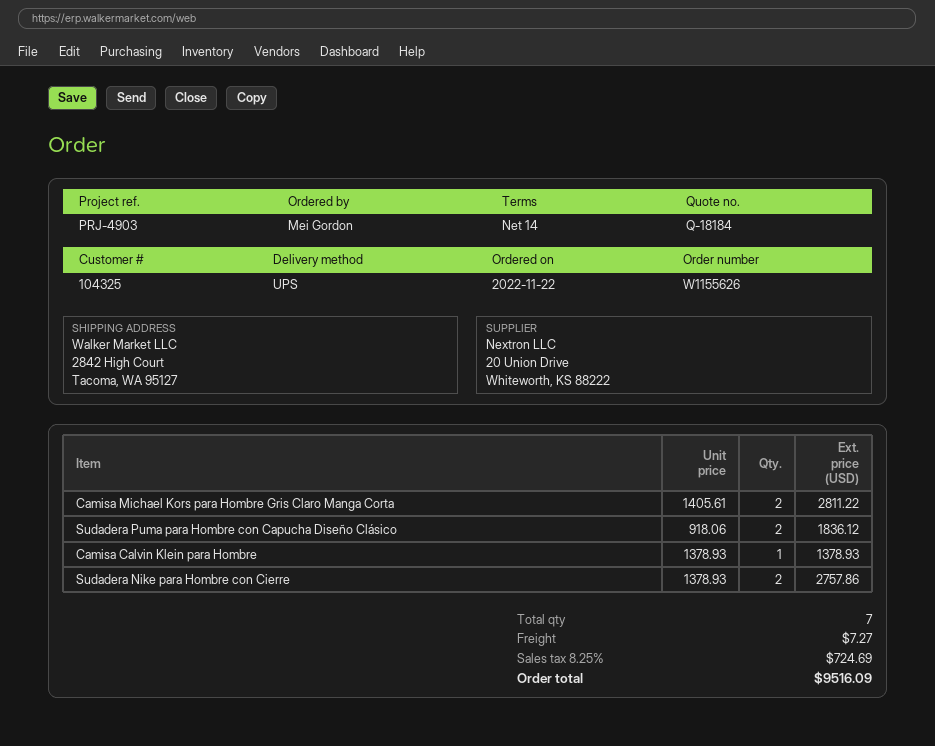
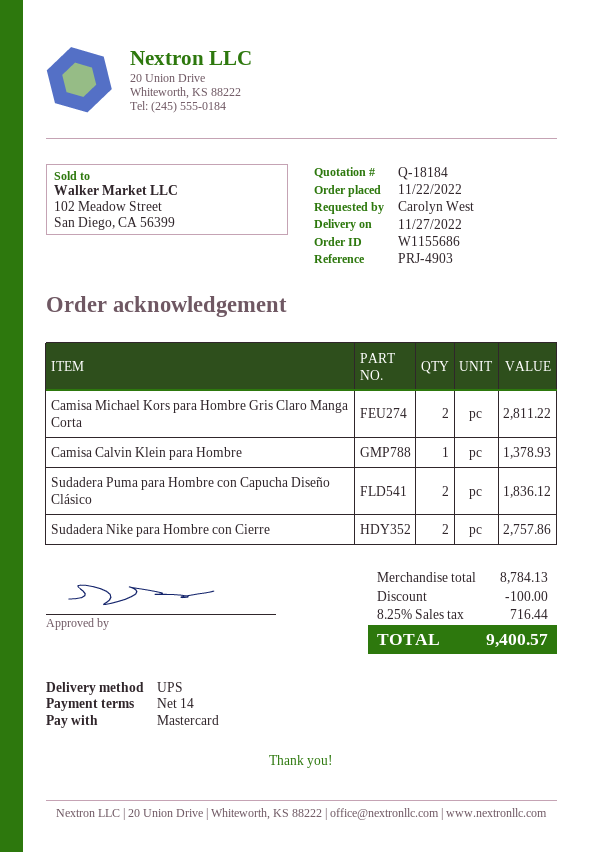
order number: W1155626 -> W1155686
ordered by: Mei Gordon -> Carolyn West
discount: none -> 100.00
shipping: 7.27 -> none
tax: 8.25% = 724.69 -> 8.25% = 716.44
total: 9516.09 -> 9400.57

